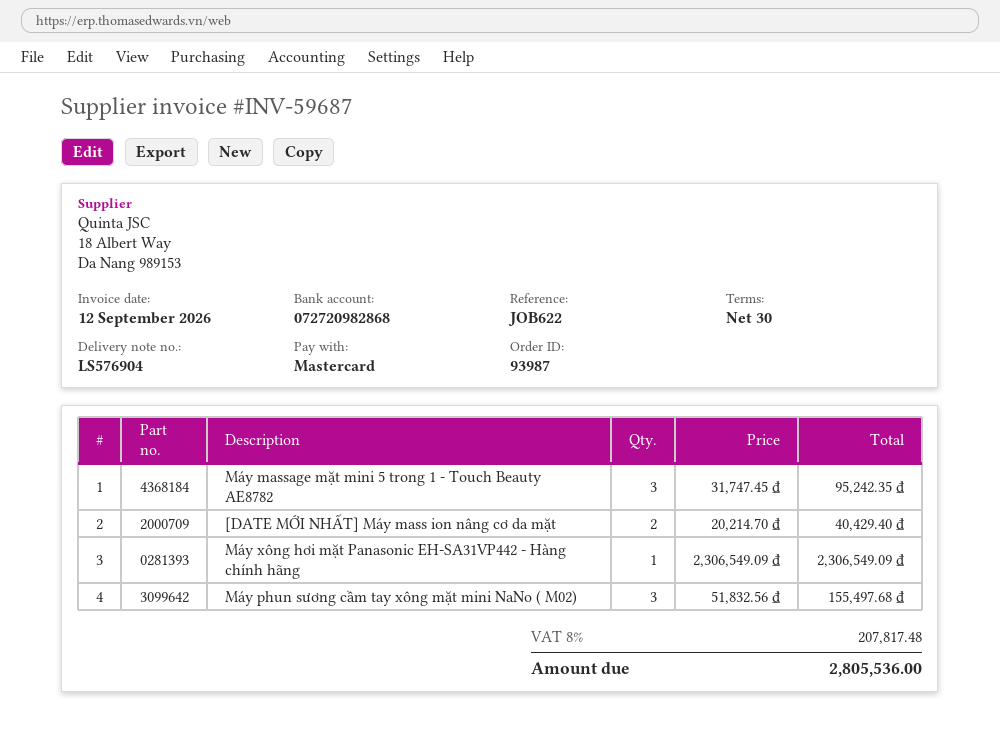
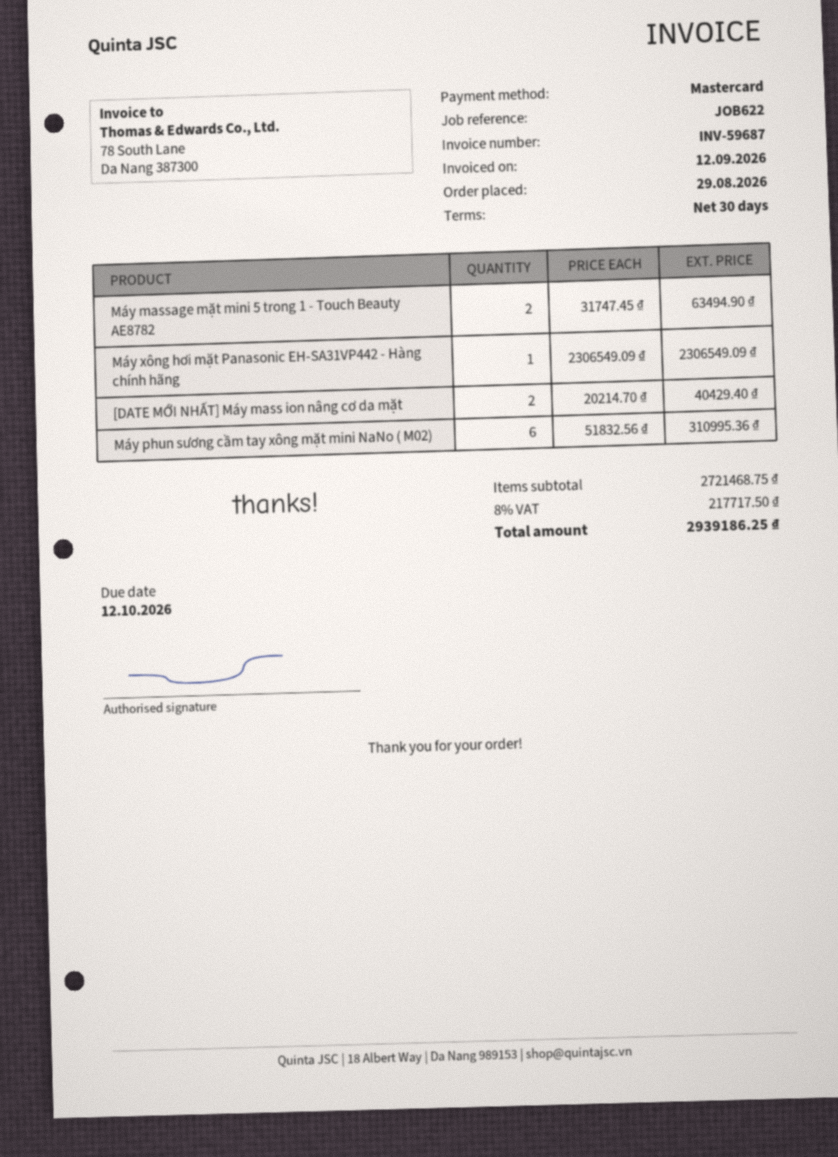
Máy massage mặt mini 5 trong 1 - Touch Beauty AE8782: 3 x 31747.45 = 95242.35 -> 2 x 31747.45 = 63494.90
Máy phun sương cầm tay xông mặt mini NaNo ( M02): 3 x 51832.56 = 155497.68 -> 6 x 51832.56 = 310995.36
tax: 8% = 207817.48 -> 8% = 217717.50
total: 2805536.00 -> 2939186.25

